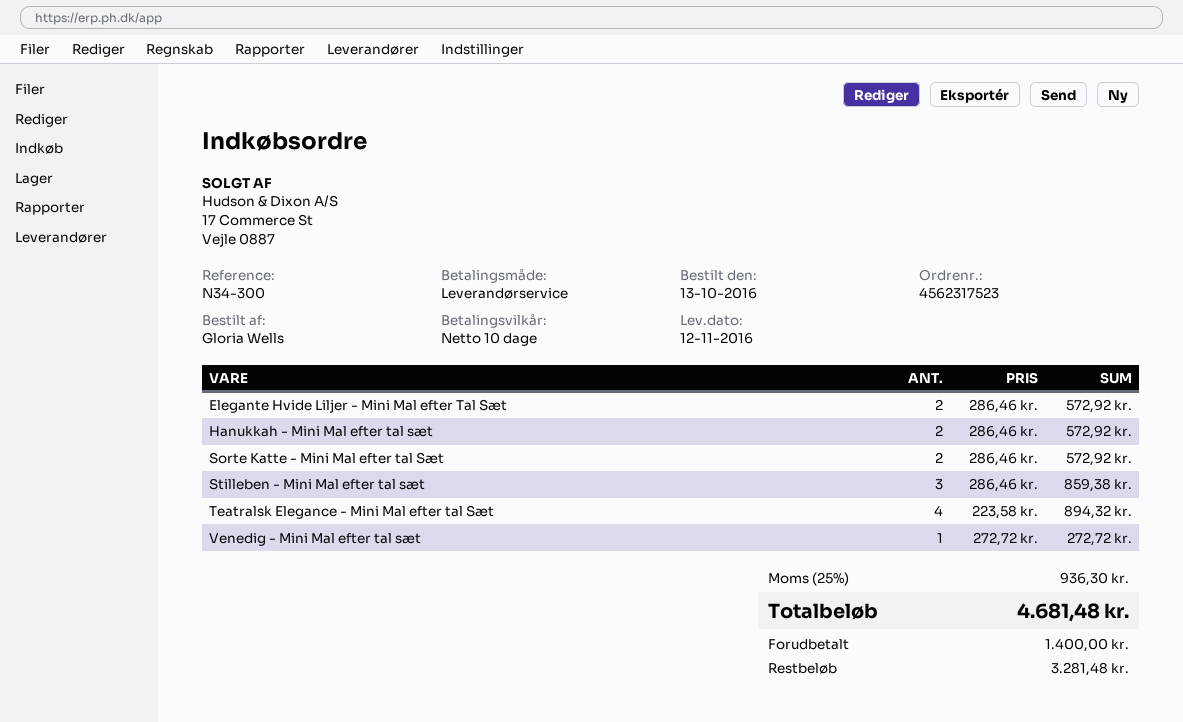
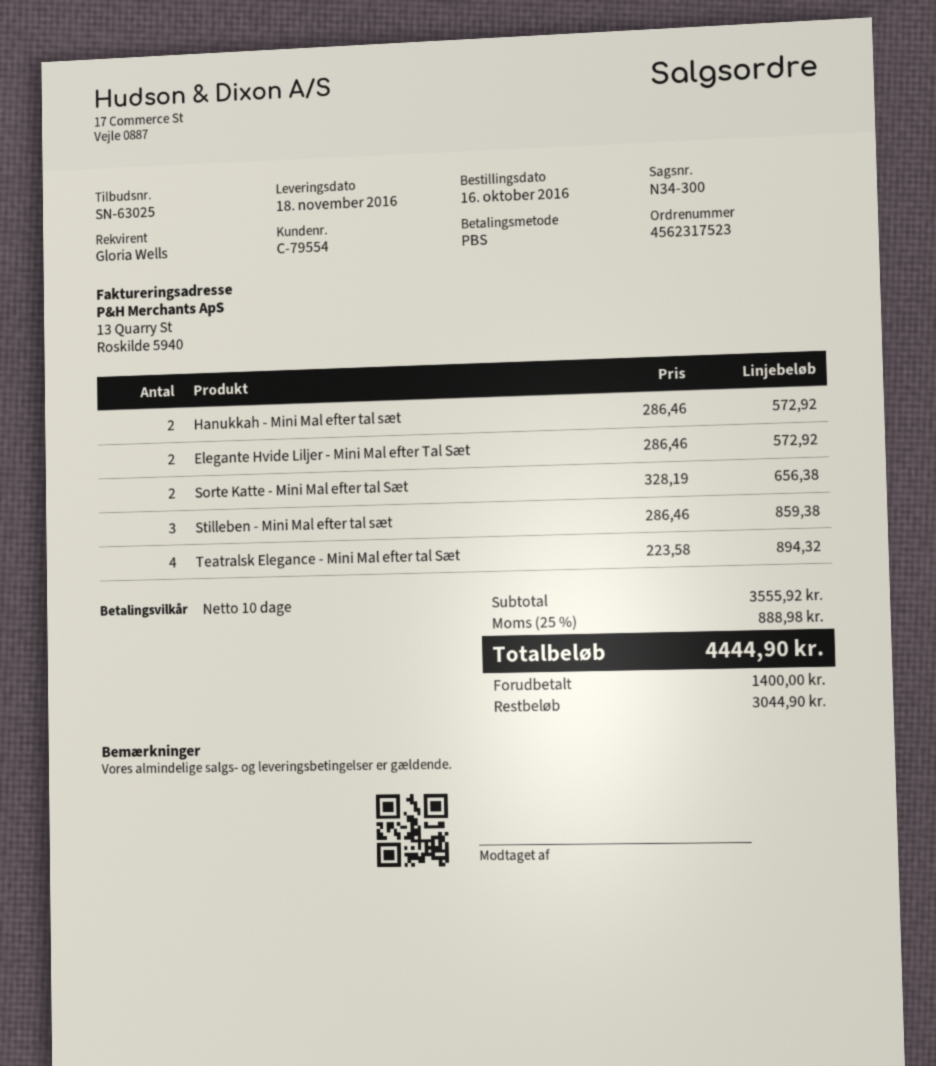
order date: 2016-10-13 -> 2016-10-16
delivery date: 2016-11-12 -> 2016-11-18
Sorte Katte - Mini Mal efter tal Sæt: 2 x 286.46 = 572.92 -> 2 x 328.19 = 656.38
Venedig - Mini Mal efter tal sæt: 1 x 272.72 = 272.72 -> none
tax: 25% = 936.30 -> 25% = 888.98
total: 4681.48 -> 4444.90
balance: 3281.48 -> 3044.90

